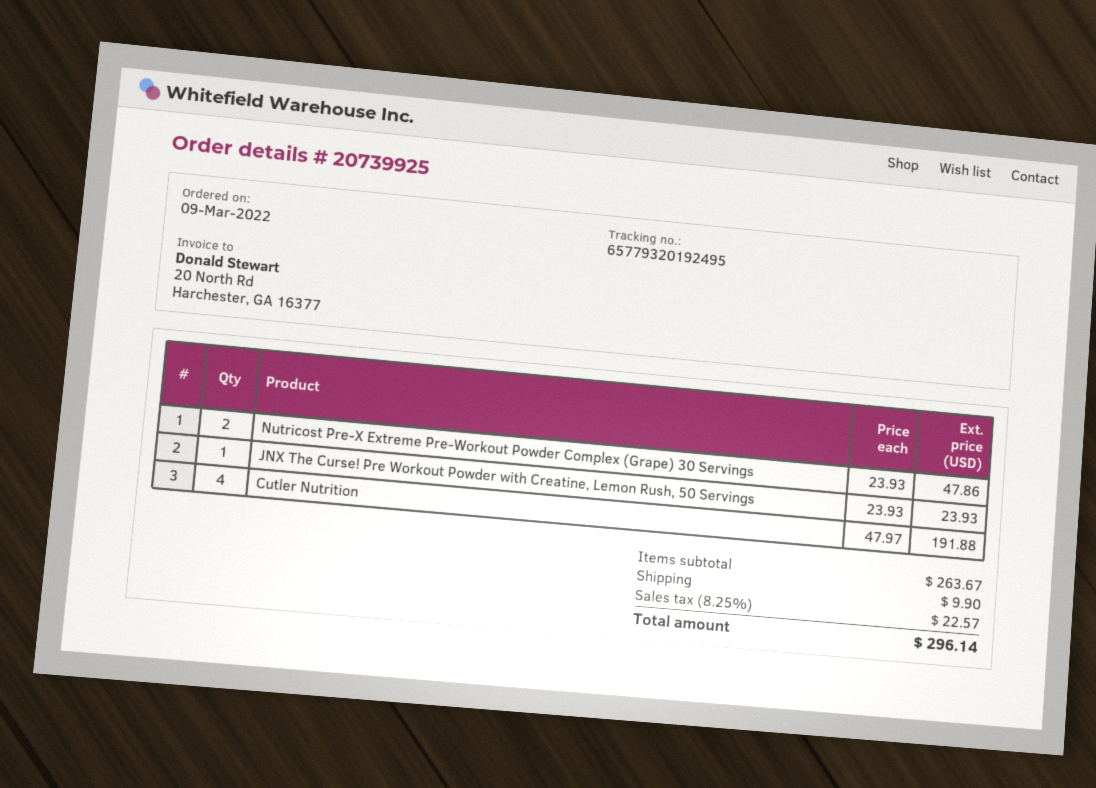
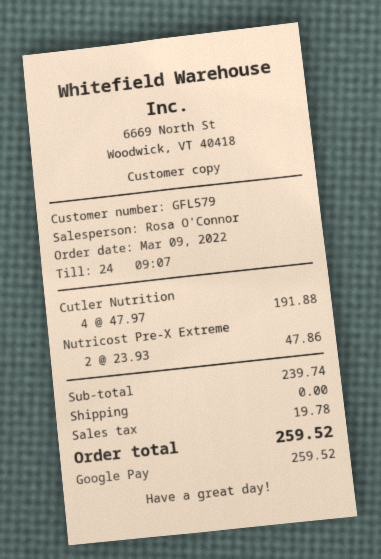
JNX The Curse! Pre Workout Powder with Creatine, Lemon Rush, 50 Servings: 1 x 23.93 = 23.93 -> none
subtotal: 263.67 -> 239.74
shipping: 9.90 -> 0.00
tax: 22.57 -> 19.78
total: 296.14 -> 259.52

